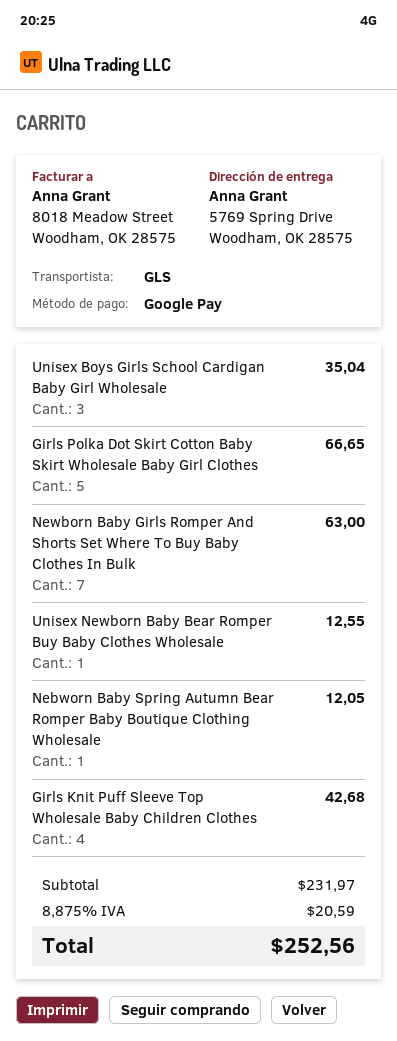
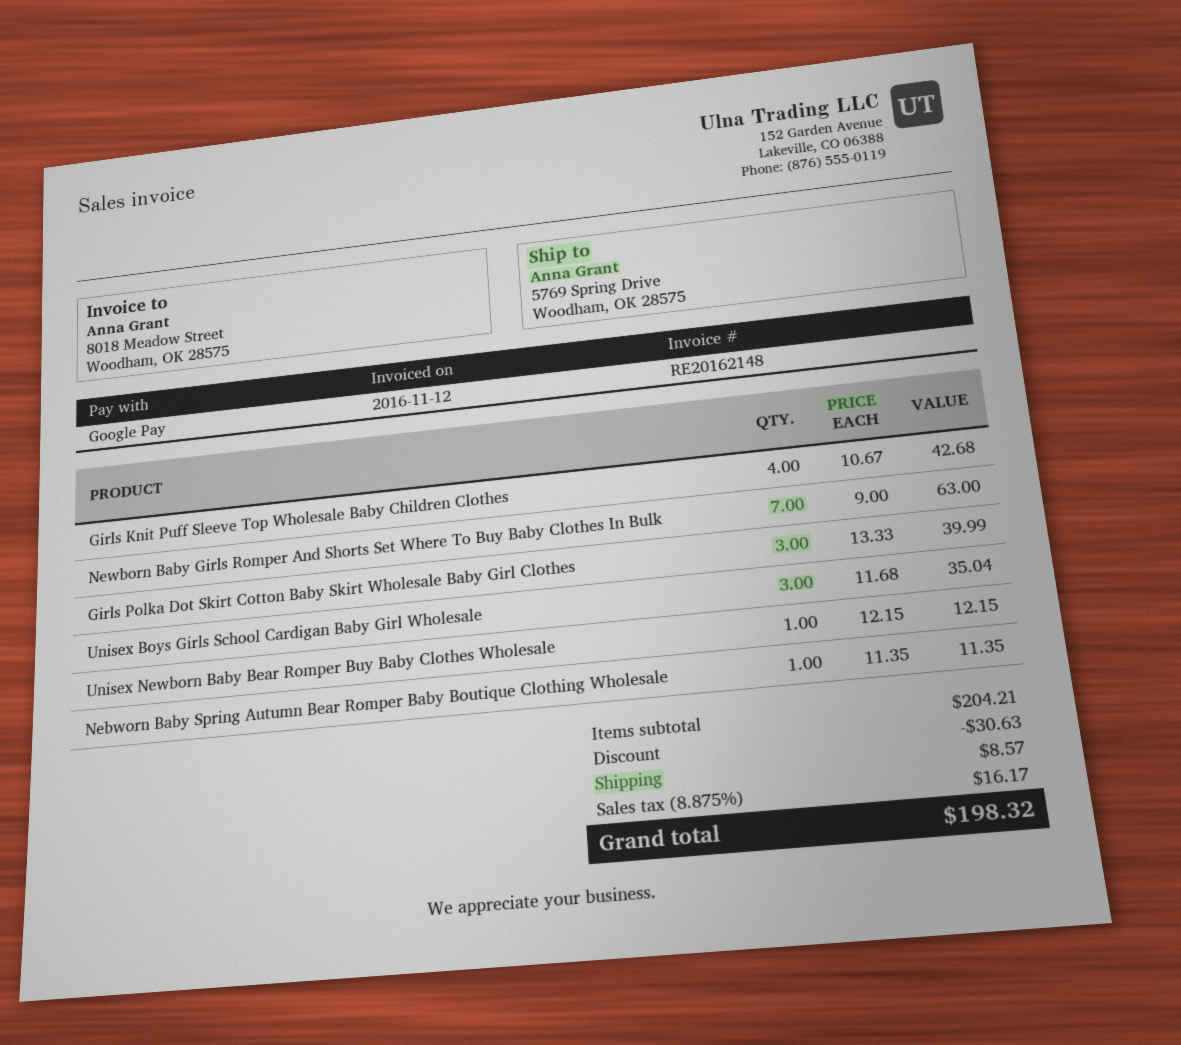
Girls Polka Dot Skirt Cotton Baby Skirt Wholesale Baby Girl Clothes: 5 for 66.65 -> 3 for 39.99
Unisex Newborn Baby Bear Romper Buy Baby Clothes Wholesale: 1 for 12.55 -> 1 for 12.15
Nebworn Baby Spring Autumn Bear Romper Baby Boutique Clothing Wholesale: 1 for 12.05 -> 1 for 11.35
subtotal: 231.97 -> 204.21
discount: none -> 30.63
shipping: none -> 8.57
tax: 8.875% = 20.59 -> 8.875% = 16.17
total: 252.56 -> 198.32

